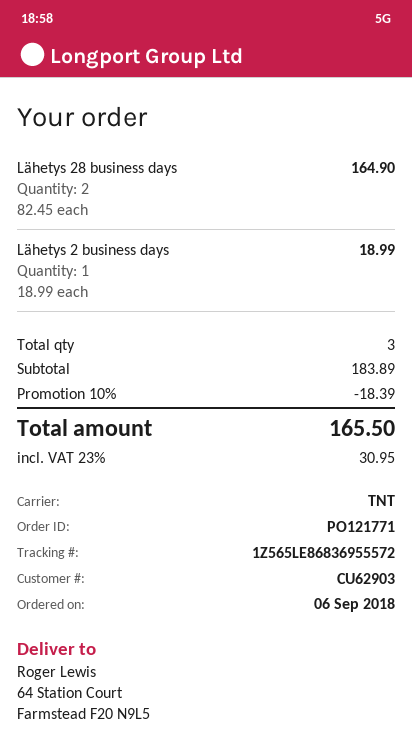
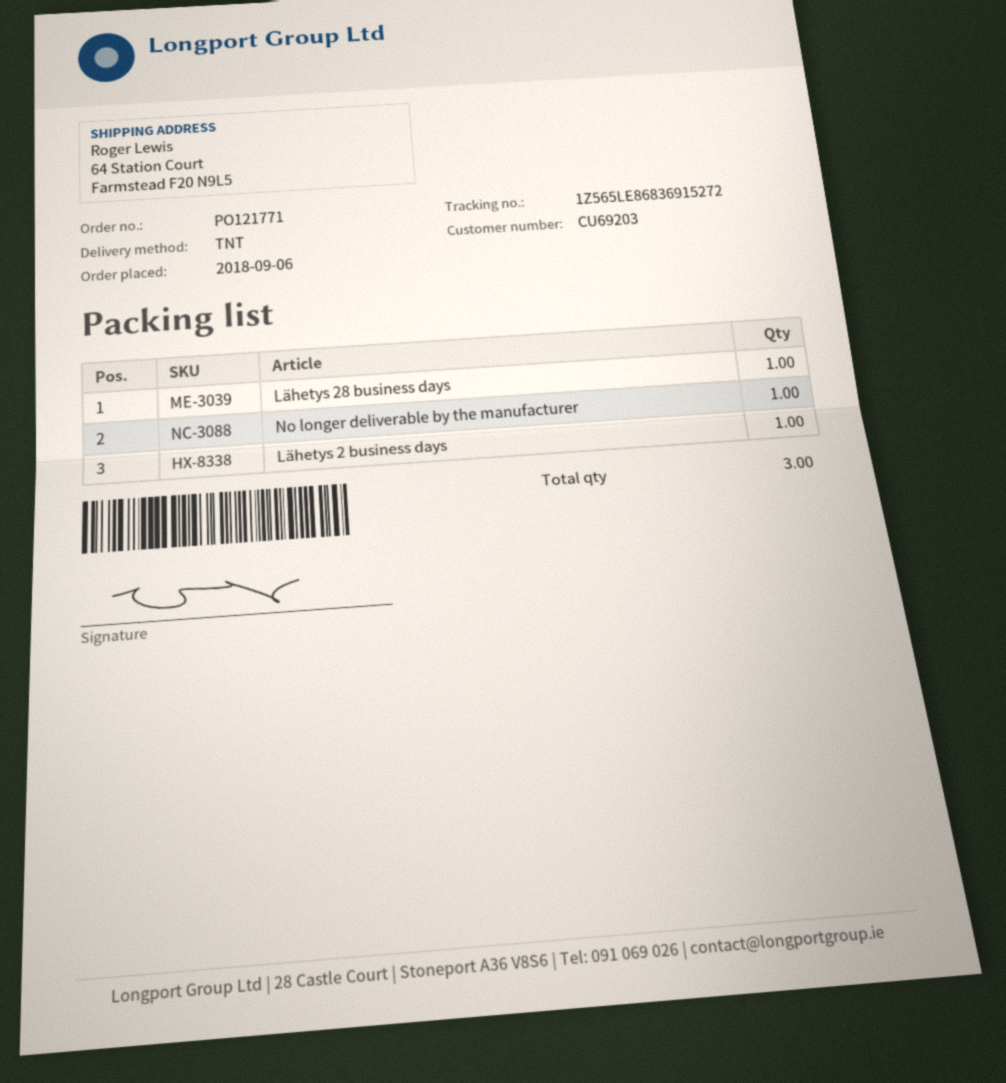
customer number: CU62903 -> CU69203
tracking number: 1Z565LE86836955572 -> 1Z565LE86836915272
Lähetys 28 business days: 2 -> 1
No longer deliverable by the manufacturer: none -> 1

